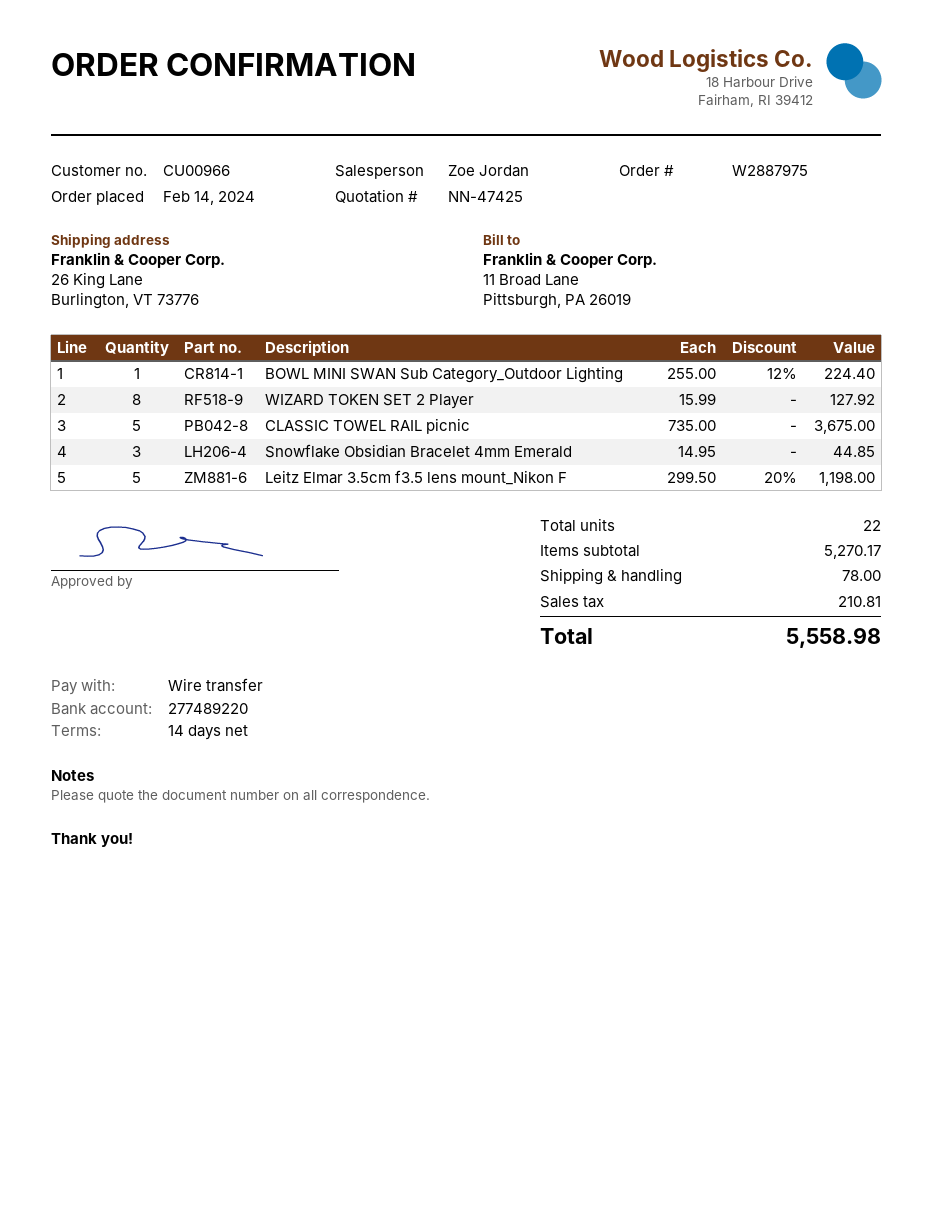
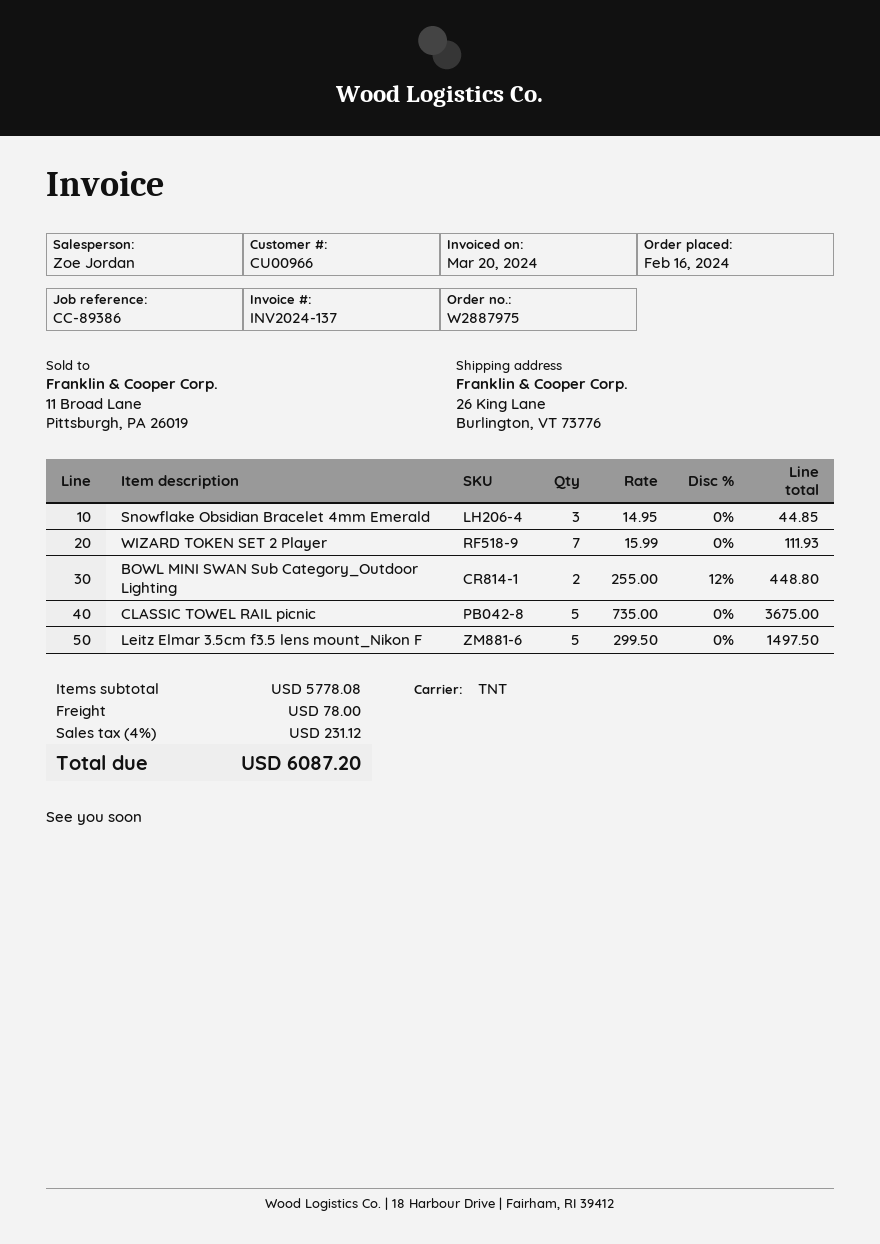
order date: 2024-02-14 -> 2024-02-16
BOWL MINI SWAN Sub Category_Outdoor Lighting: 1 x 255.00 - 12% = 224.40 -> 2 x 255.00 - 12% = 448.80
WIZARD TOKEN SET 2 Player: 8 x 15.99 = 127.92 -> 7 x 15.99 = 111.93
Leitz Elmar 3.5cm f3.5 lens mount_Nikon F: 5 x 299.50 - 20% = 1198.00 -> 5 x 299.50 = 1497.50
subtotal: 5270.17 -> 5778.08
tax: 210.81 -> 231.12
total: 5558.98 -> 6087.20

